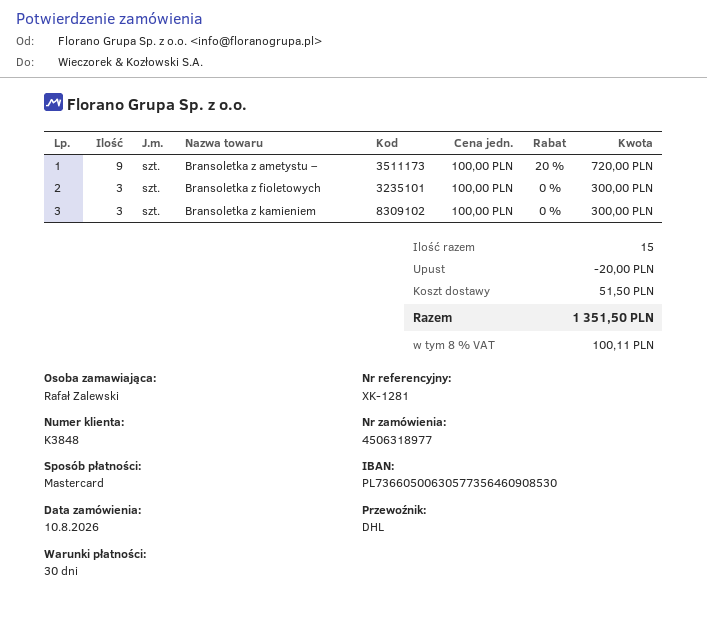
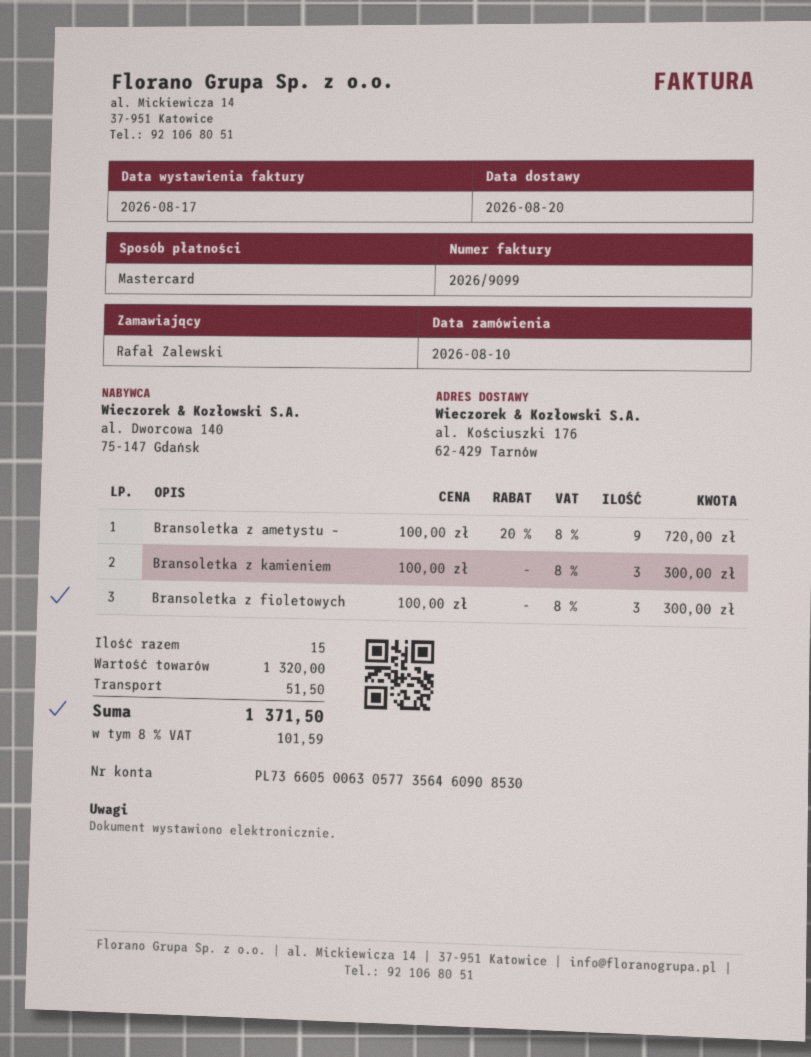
discount: 20.00 -> none
tax: 8% = 100.11 -> 8% = 101.59
total: 1351.50 -> 1371.50

